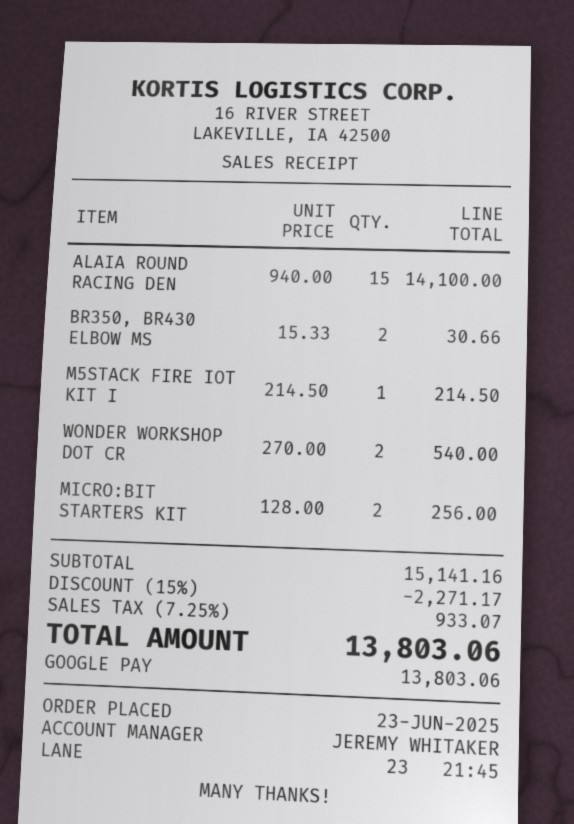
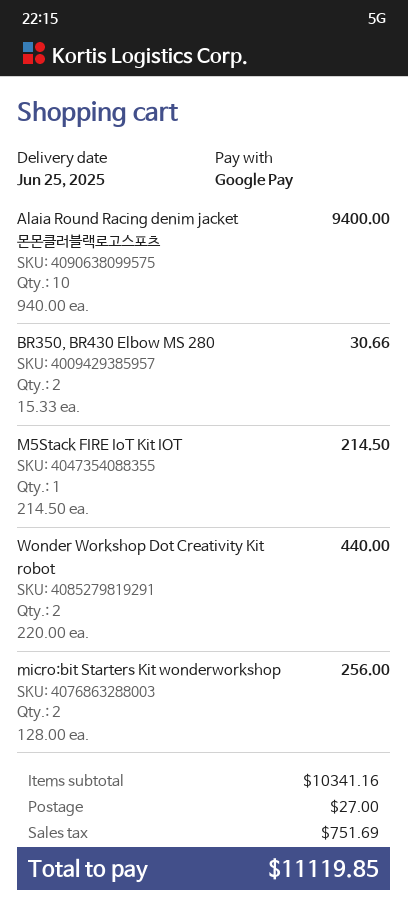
ALAIA ROUND RACING DEN: 15 x 940.00 = 14100.00 -> 10 x 940.00 = 9400.00
WONDER WORKSHOP DOT CR: 2 x 270.00 = 540.00 -> 2 x 220.00 = 440.00
subtotal: 15141.16 -> 10341.16
discount: 15% = 2271.17 -> none
shipping: none -> 27.00
tax: 933.07 -> 751.69
total: 13803.06 -> 11119.85

